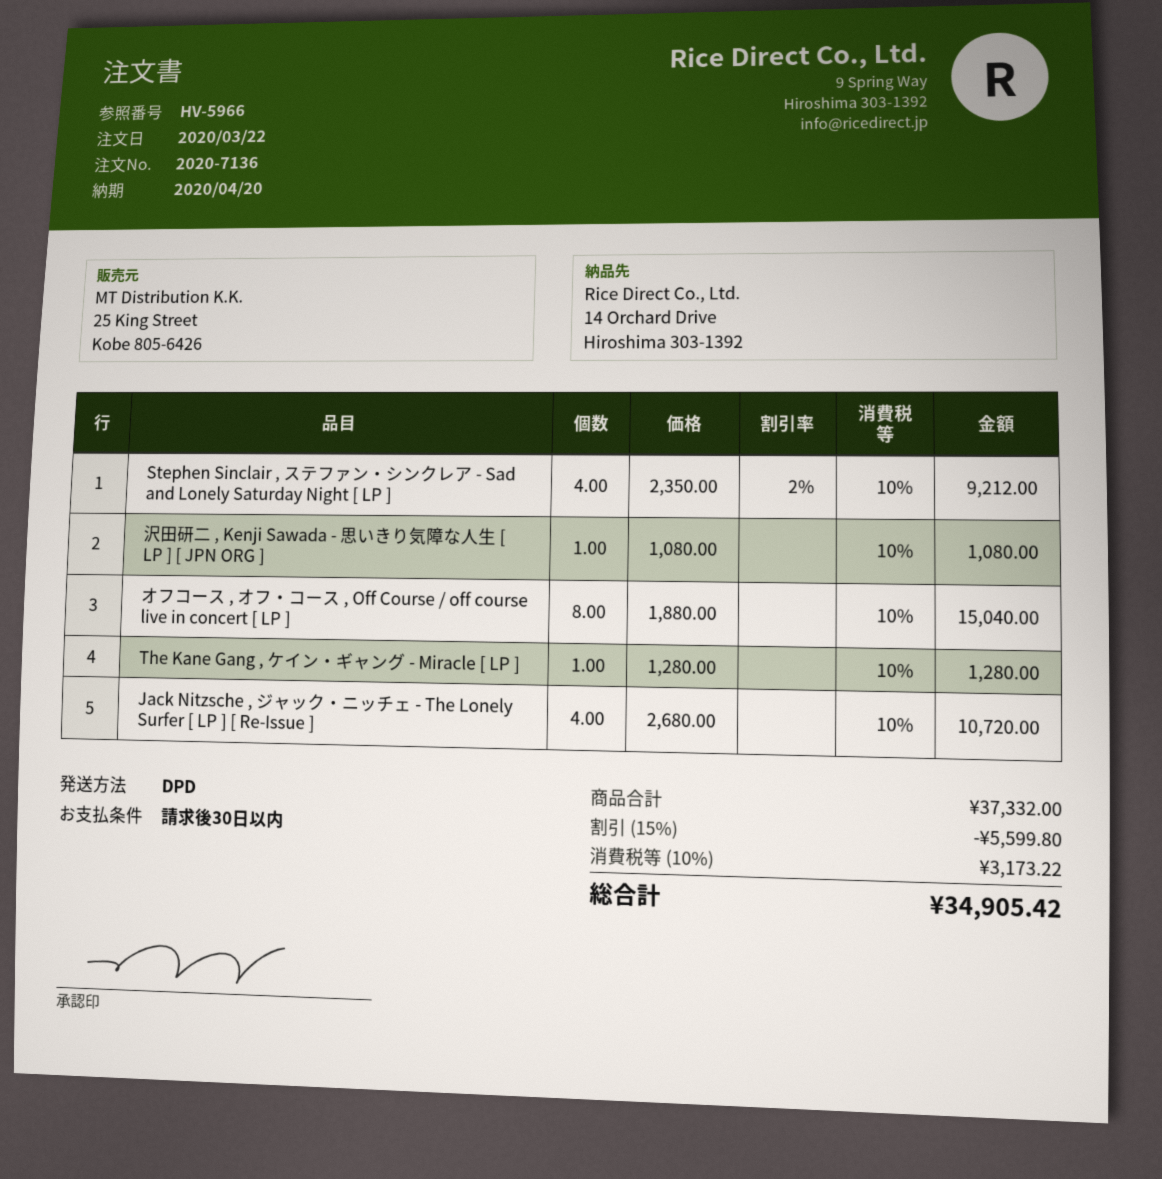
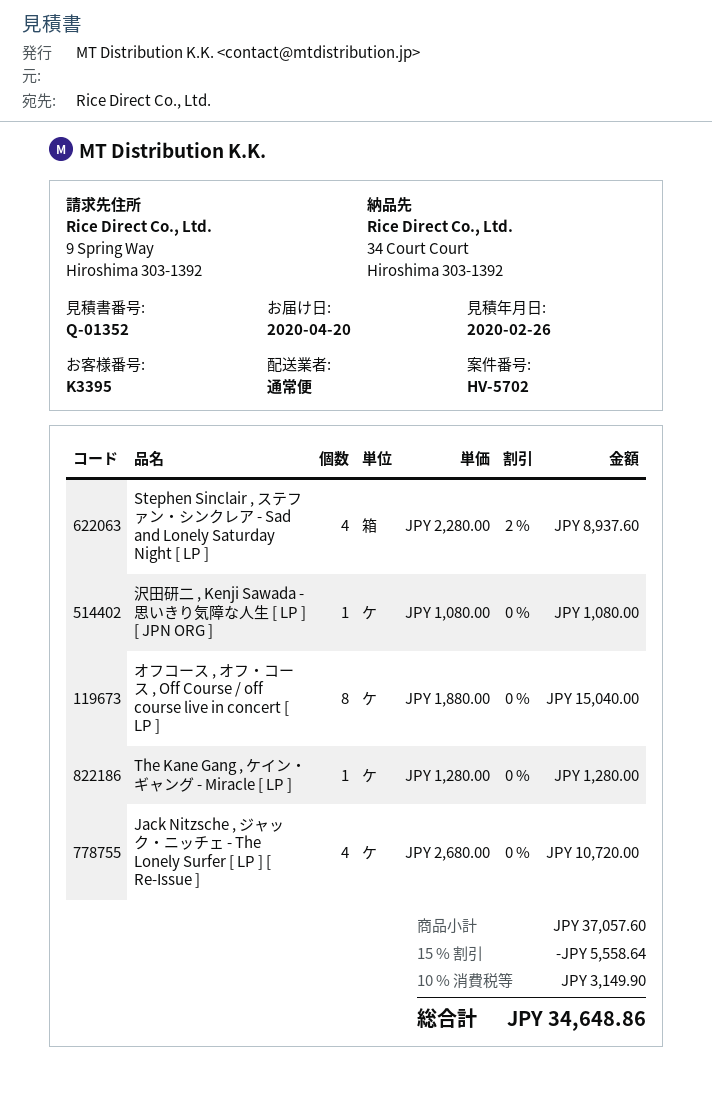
reference: HV-5966 -> HV-5702
shipping method: DPD -> standard
ship to: 14 Orchard Drive, Hiroshima 303-1392 -> 34 Court Court, Hiroshima 303-1392
Stephen Sinclair , ステファン・シンクレア - Sad and Lonely Saturday Night [ LP ]: 4 x 2350.00 - 2% = 9212.00 -> 4 x 2280.00 - 2% = 8937.60
subtotal: 37332.00 -> 37057.60
discount: 15% = 5599.80 -> 15% = 5558.64
tax: 10% = 3173.22 -> 10% = 3149.90
total: 34905.42 -> 34648.86

